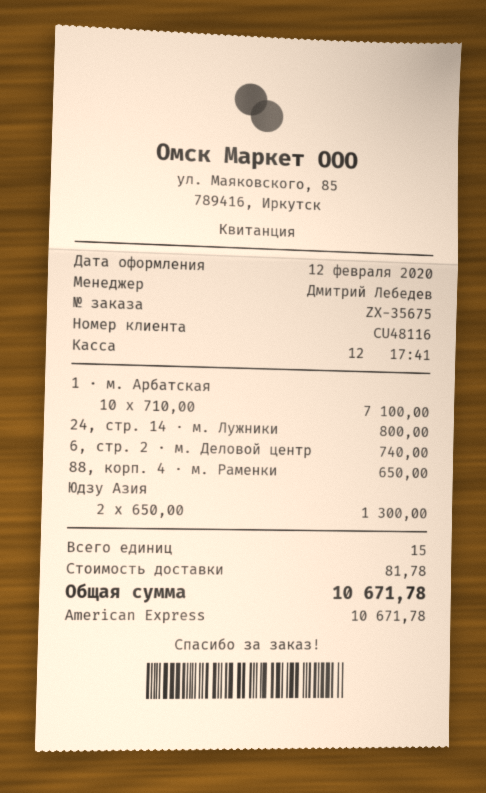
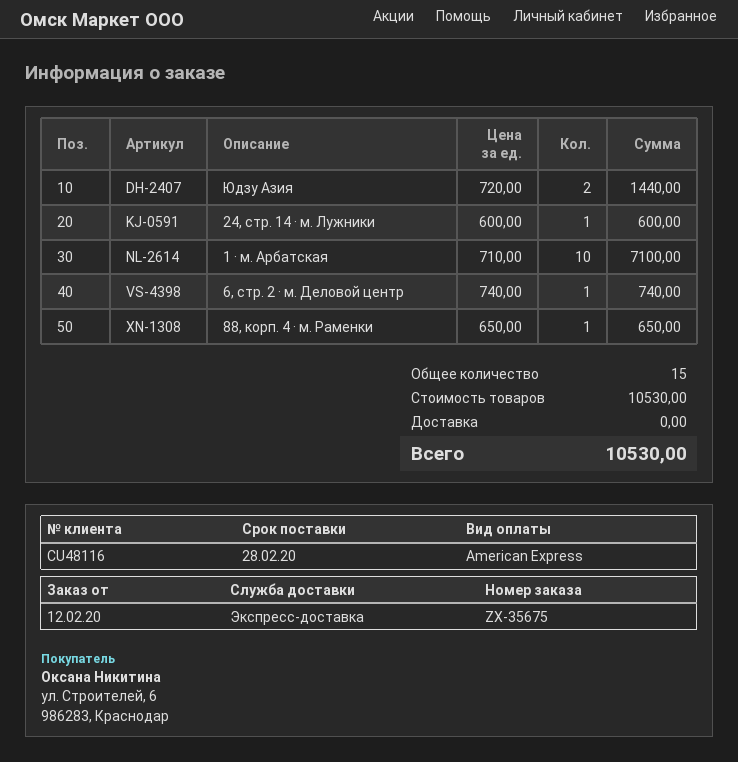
24, стр. 14 · м. Лужники: 1 x 800.00 = 800.00 -> 1 x 600.00 = 600.00
Юдзу Азия: 2 x 650.00 = 1300.00 -> 2 x 720.00 = 1440.00
shipping: 81.78 -> 0.00
total: 10671.78 -> 10530.00

